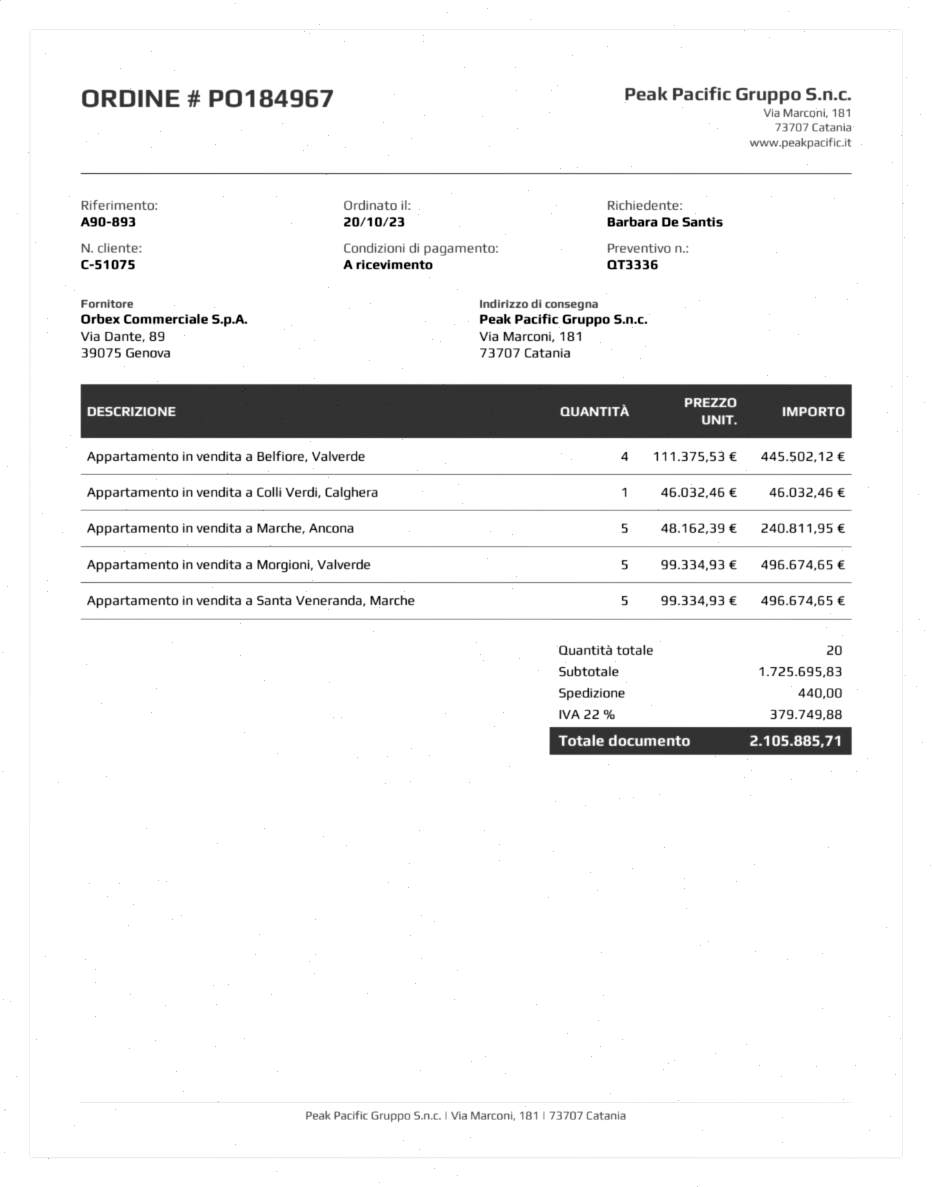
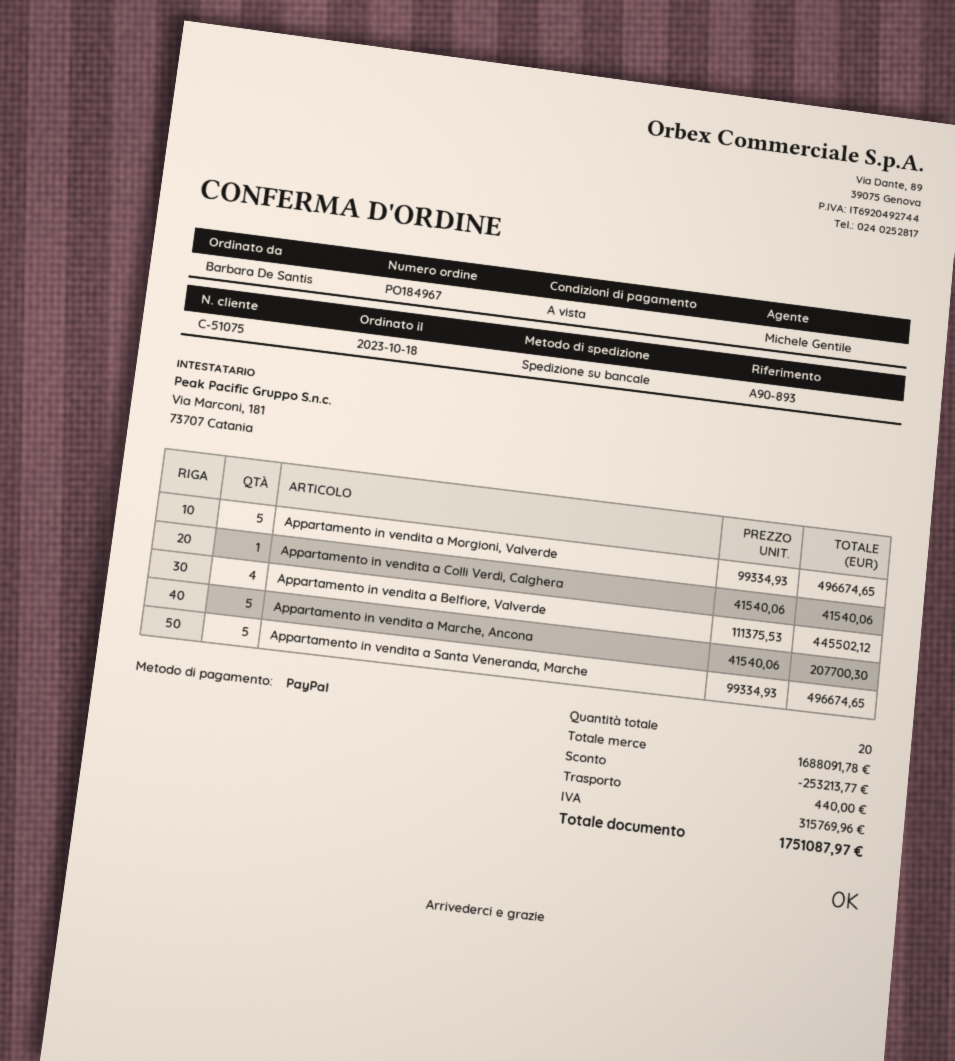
order date: 2023-10-20 -> 2023-10-18
Appartamento in vendita a Colli Verdi, Calghera: 1 x 46032.46 = 46032.46 -> 1 x 41540.06 = 41540.06
Appartamento in vendita a Marche, Ancona: 5 x 48162.39 = 240811.95 -> 5 x 41540.06 = 207700.30
subtotal: 1725695.83 -> 1688091.78
discount: none -> 253213.77
tax: 379749.88 -> 315769.96
total: 2105885.71 -> 1751087.97

